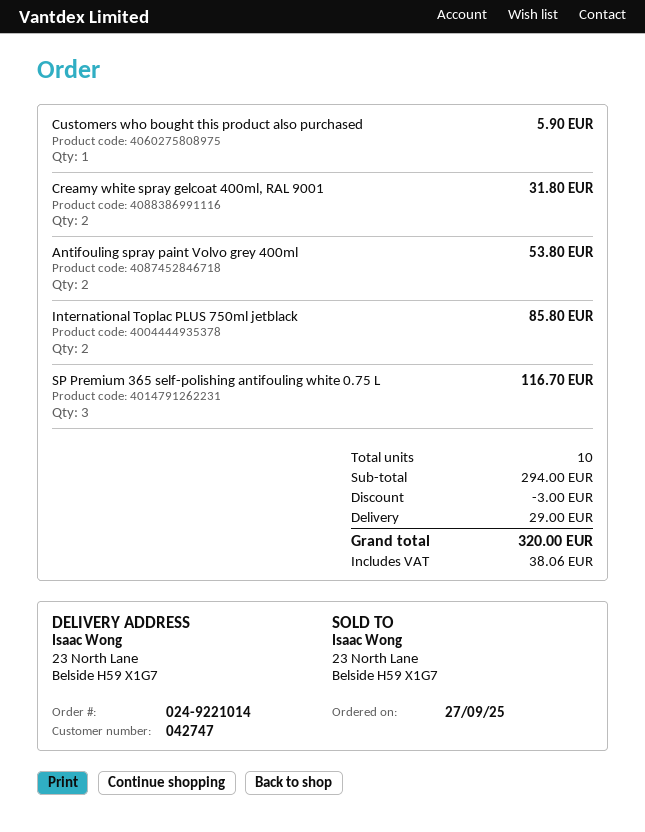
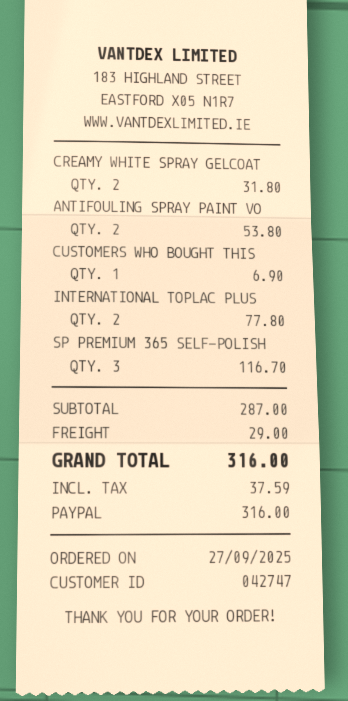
Customers who bought this product also purchased: 1 for 5.90 -> 1 for 6.90
International Toplac PLUS 750ml jetblack: 2 for 85.80 -> 2 for 77.80
subtotal: 294.00 -> 287.00
discount: 3.00 -> none
tax: 38.06 -> 37.59
total: 320.00 -> 316.00

